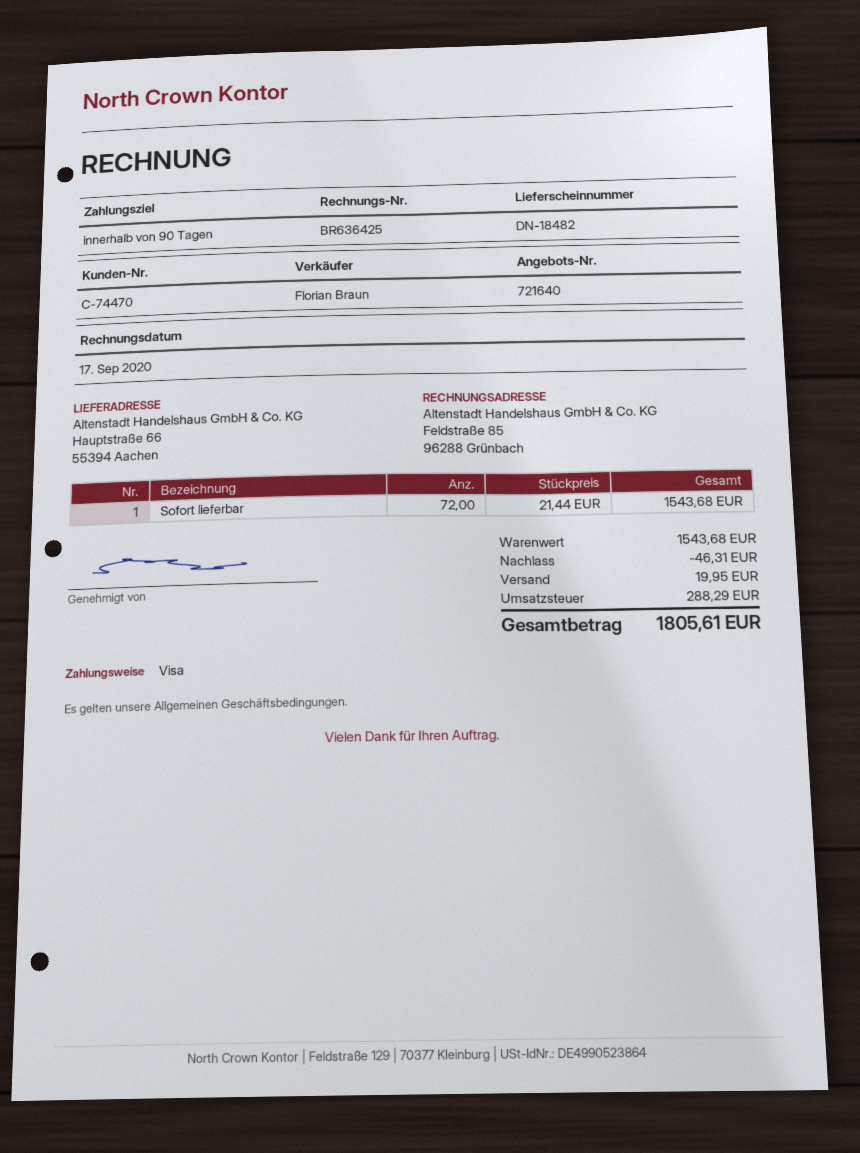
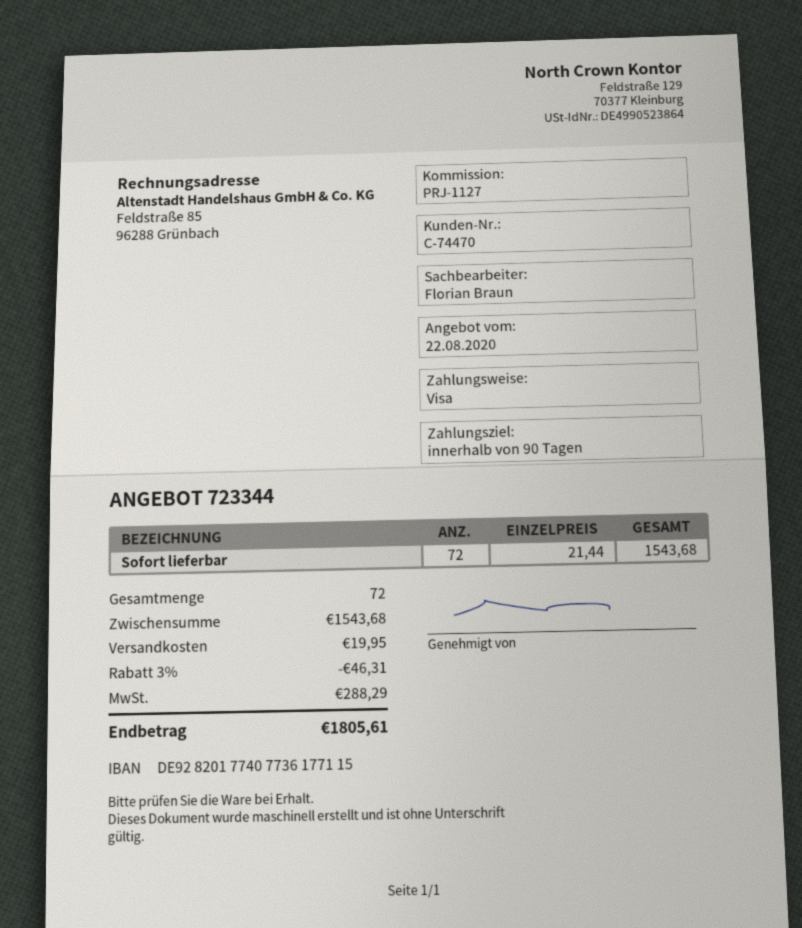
quote number: 721640 -> 723344

